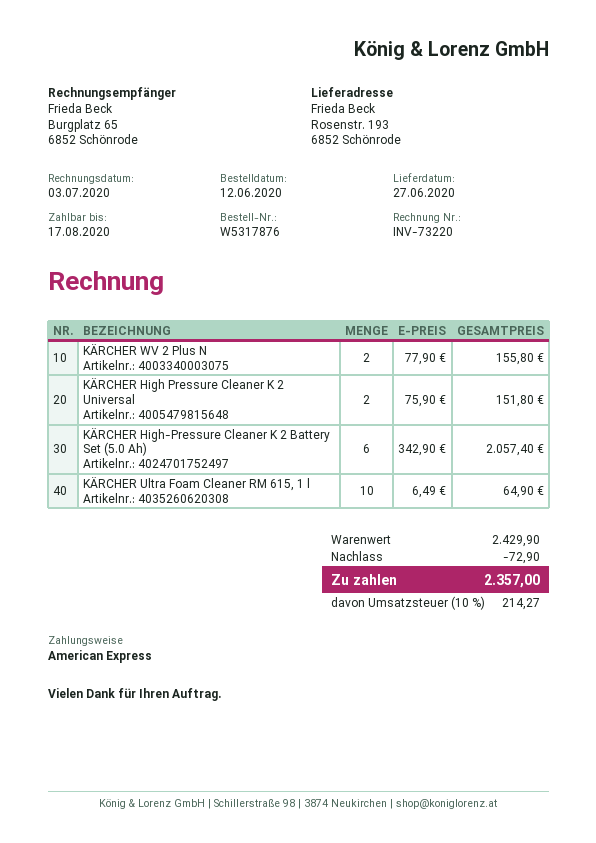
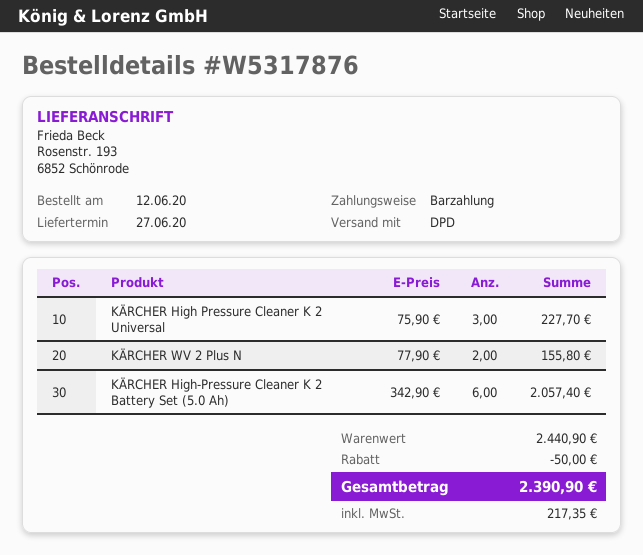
payment method: American Express -> cash
KÄRCHER High Pressure Cleaner K 2 Universal: 2 x 75.90 = 151.80 -> 3 x 75.90 = 227.70
KÄRCHER Ultra Foam Cleaner RM 615, 1 l: 10 x 6.49 = 64.90 -> none
subtotal: 2429.90 -> 2440.90
discount: 72.90 -> 50.00
tax: 214.27 -> 217.35
total: 2357.00 -> 2390.90

